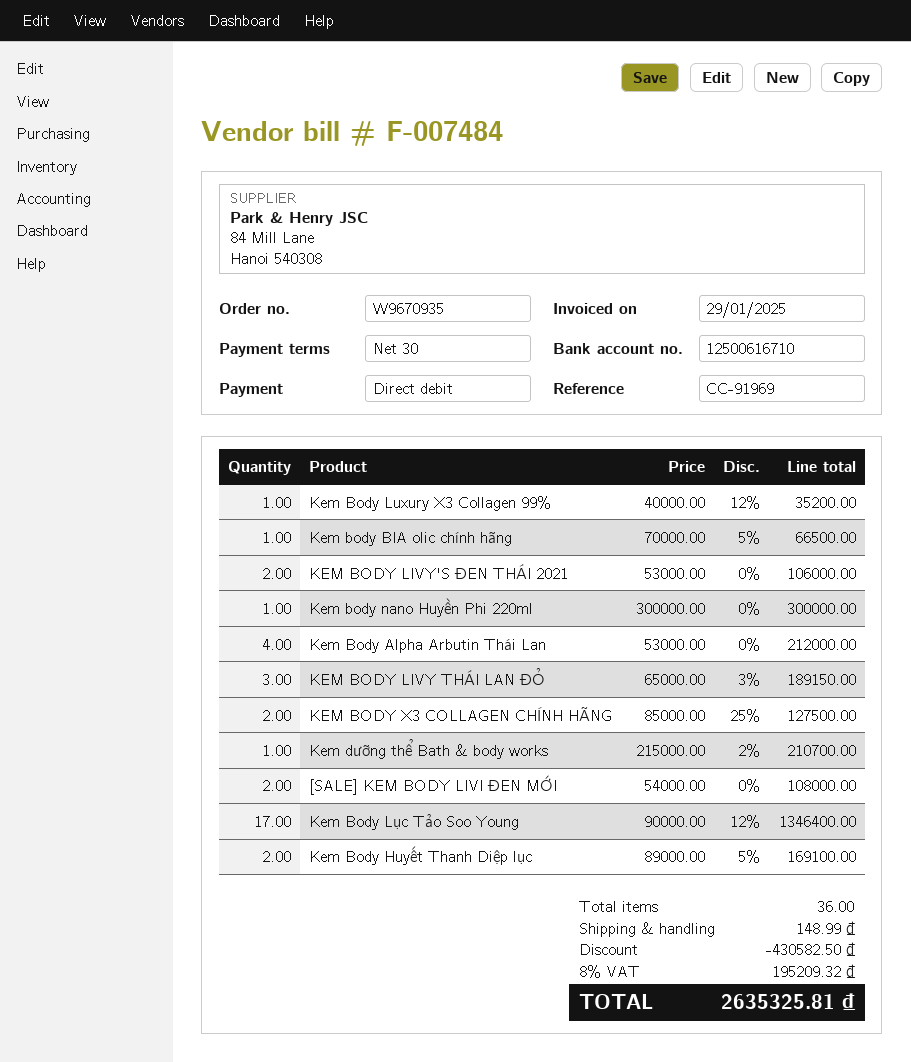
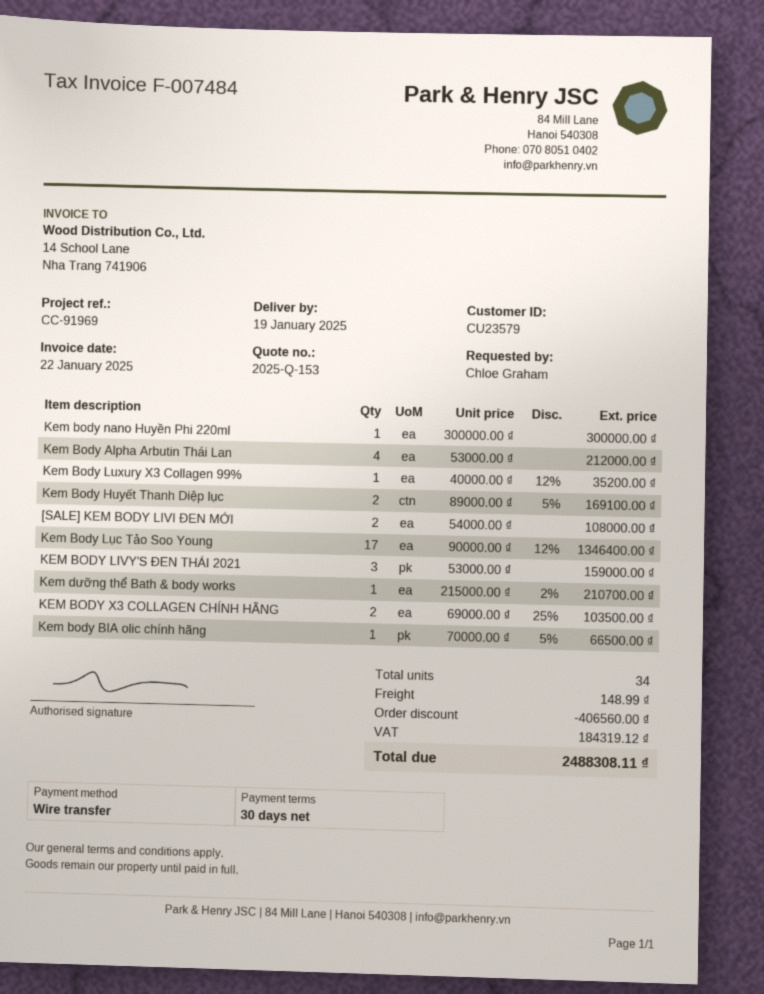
invoice date: 2025-01-29 -> 2025-01-22
payment method: direct debit -> bank transfer
KEM BODY LIVY'S ĐEN THÁI 2021: 2 x 53000.00 = 106000.00 -> 3 x 53000.00 = 159000.00
KEM BODY LIVY THÁI LAN ĐỎ: 3 x 65000.00 - 3% = 189150.00 -> none
KEM BODY X3 COLLAGEN CHÍNH HÃNG: 2 x 85000.00 - 25% = 127500.00 -> 2 x 69000.00 - 25% = 103500.00
total quantity: 36 -> 34
discount: 430582.50 -> 406560.00
tax: 195209.32 -> 184319.12
total: 2635325.81 -> 2488308.11

